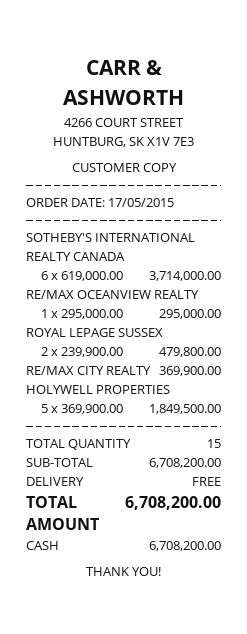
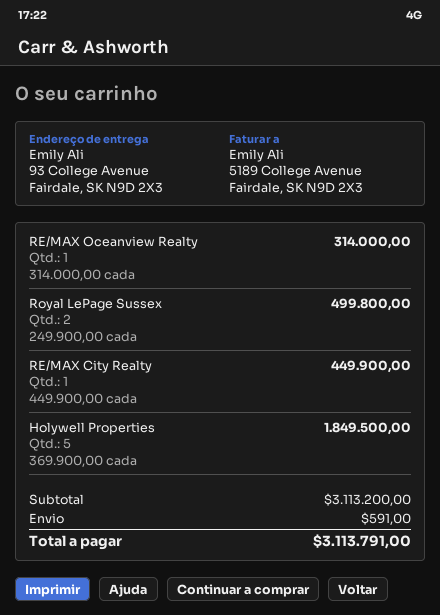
SOTHEBY'S INTERNATIONAL REALTY CANADA: 6 x 619000.00 = 3714000.00 -> none
RE/MAX OCEANVIEW REALTY: 1 x 295000.00 = 295000.00 -> 1 x 314000.00 = 314000.00
ROYAL LEPAGE SUSSEX: 2 x 239900.00 = 479800.00 -> 2 x 249900.00 = 499800.00
RE/MAX CITY REALTY: 1 x 369900.00 = 369900.00 -> 1 x 449900.00 = 449900.00
subtotal: 6708200.00 -> 3113200.00
shipping: 0.00 -> 591.00
total: 6708200.00 -> 3113791.00

